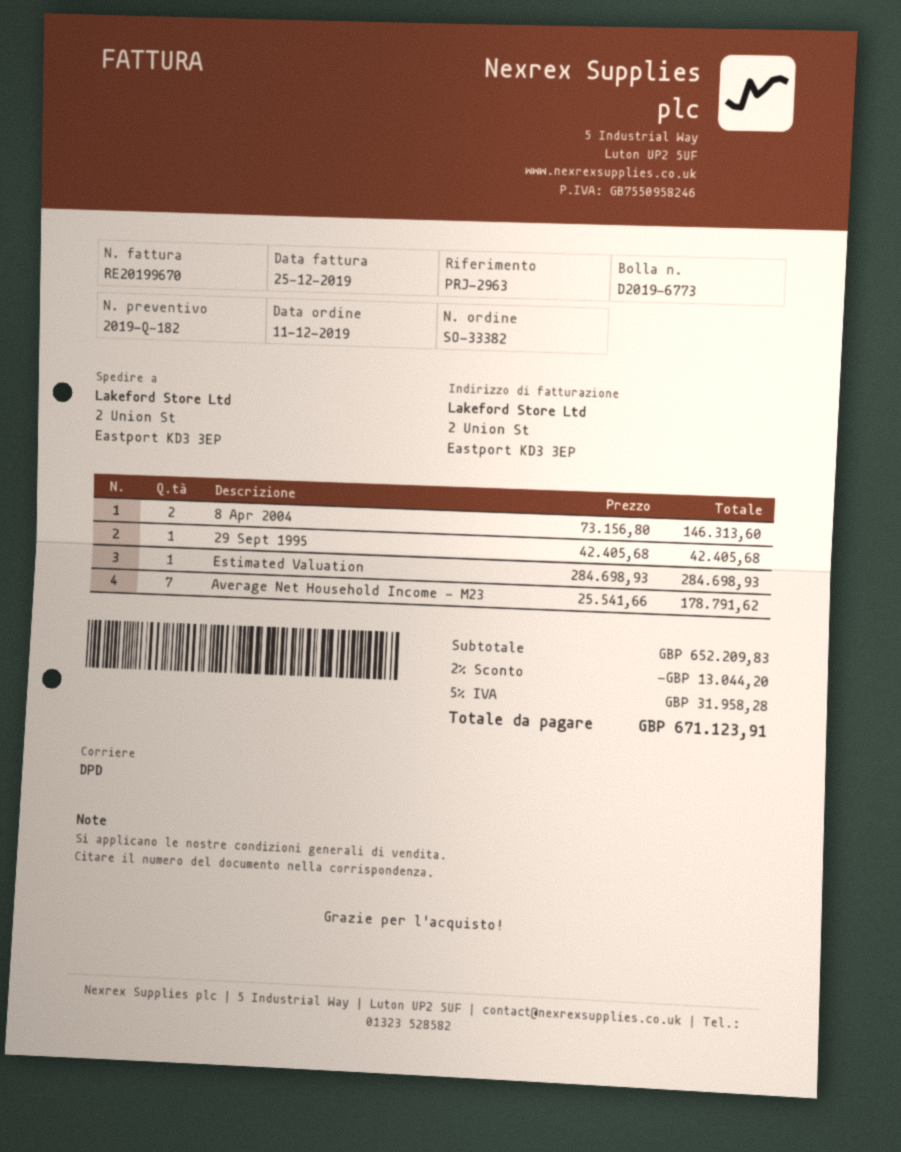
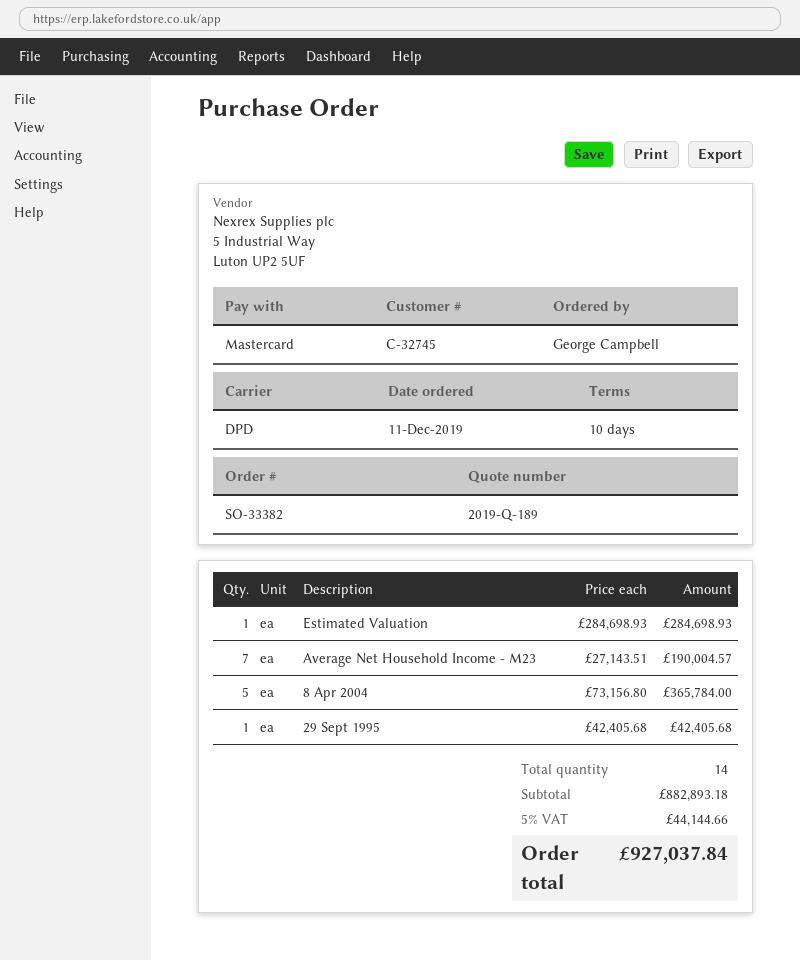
quote number: 2019-Q-182 -> 2019-Q-189
8 Apr 2004: 2 x 73156.80 = 146313.60 -> 5 x 73156.80 = 365784.00
Average Net Household Income - M23: 7 x 25541.66 = 178791.62 -> 7 x 27143.51 = 190004.57
subtotal: 652209.83 -> 882893.18
discount: 2% = 13044.20 -> none
tax: 5% = 31958.28 -> 5% = 44144.66
total: 671123.91 -> 927037.84

